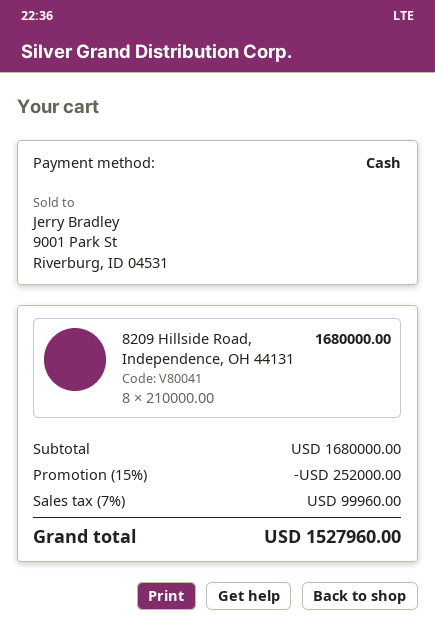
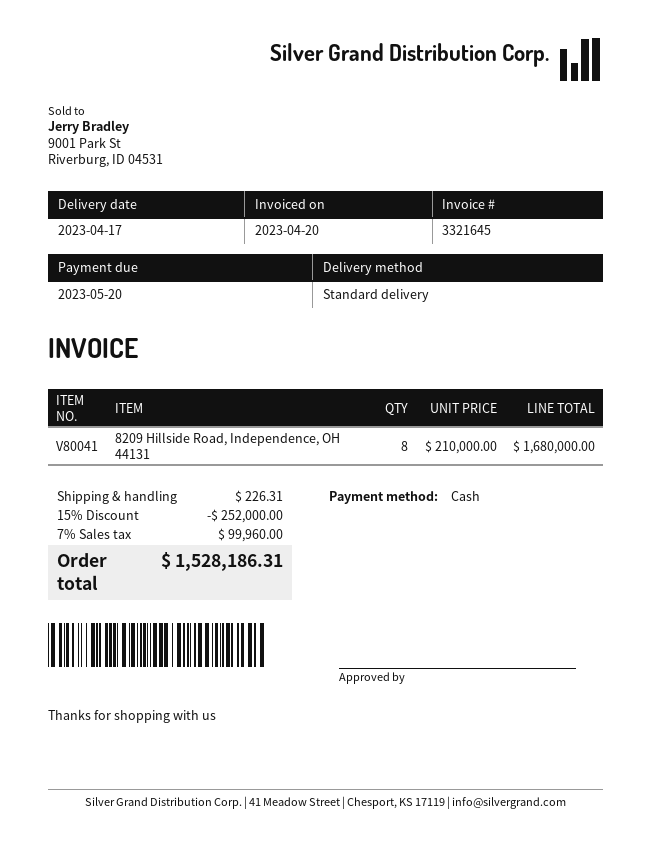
shipping: none -> 226.31
total: 1527960.00 -> 1528186.31

